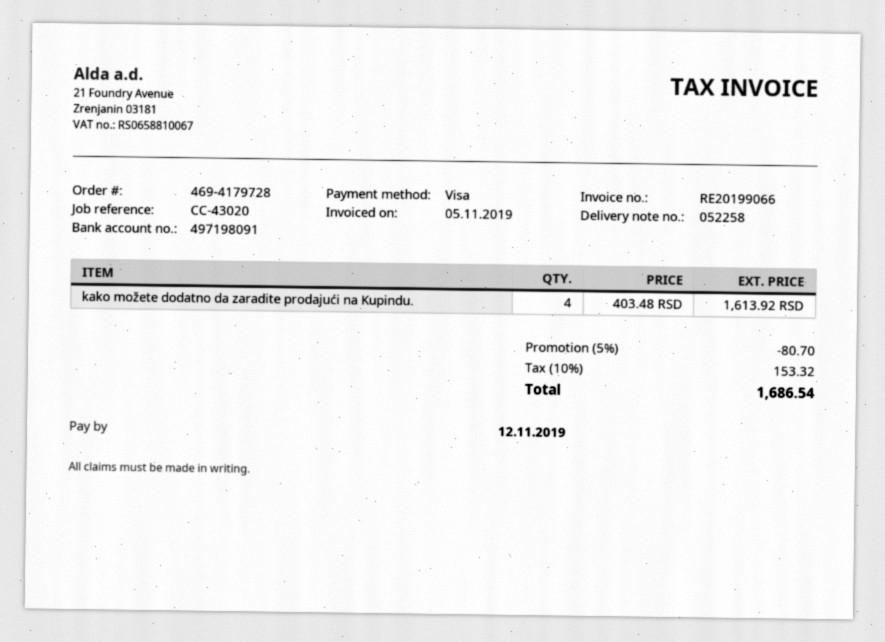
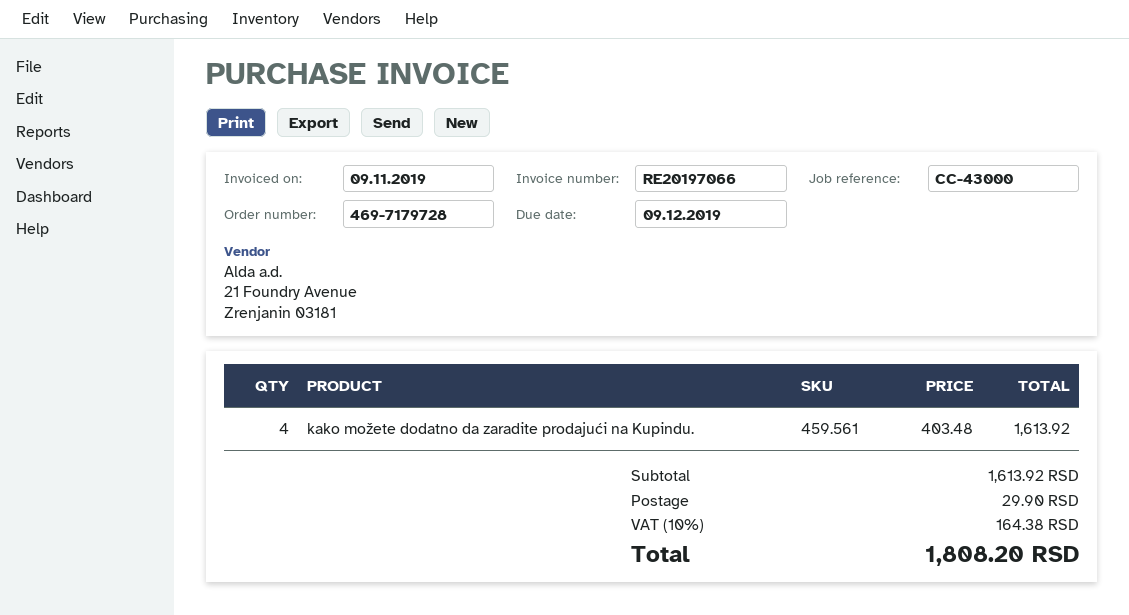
order number: 469-4179728 -> 469-7179728
invoice number: RE20199066 -> RE20197066
invoice date: 2019-11-05 -> 2019-11-09
due date: 2019-11-12 -> 2019-12-09
reference: CC-43020 -> CC-43000
discount: 5% = 80.70 -> none
shipping: none -> 29.90
tax: 10% = 153.32 -> 10% = 164.38
total: 1686.54 -> 1808.20

